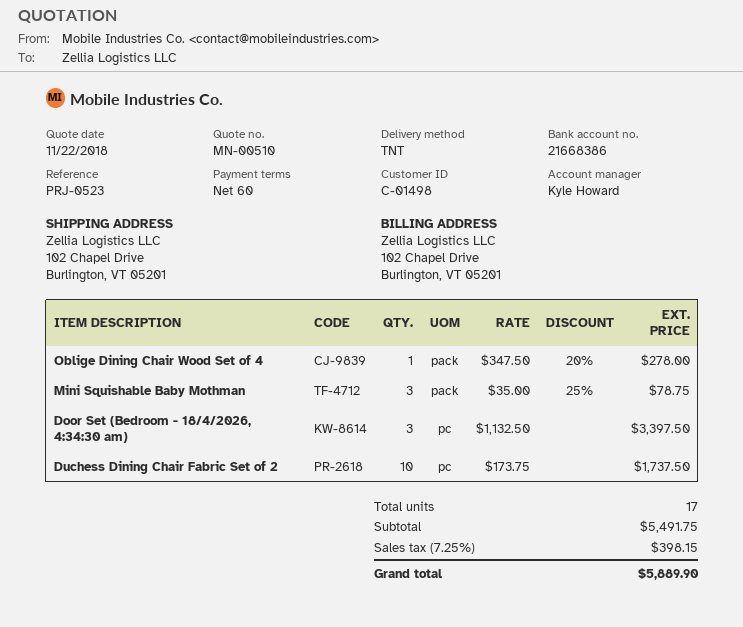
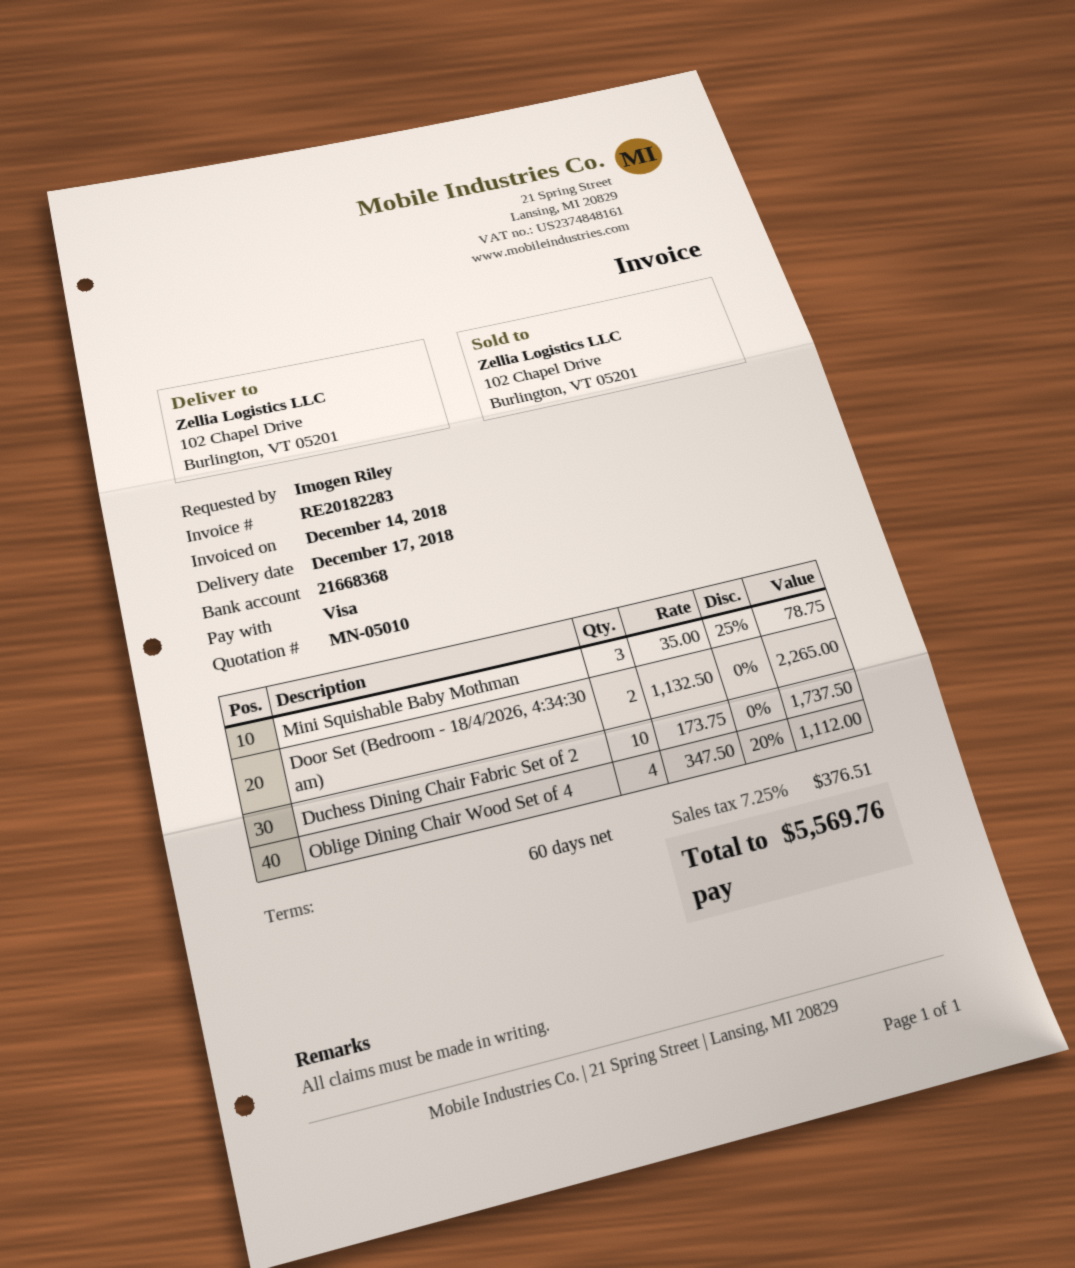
quote number: MN-00510 -> MN-05010
bank account: 21668386 -> 21668368
Oblige Dining Chair Wood Set of 4: 1 x 347.50 - 20% = 278.00 -> 4 x 347.50 - 20% = 1112.00
Door Set (Bedroom - 18/4/2026, 4:34:30 am): 3 x 1132.50 = 3397.50 -> 2 x 1132.50 = 2265.00
tax: 7.25% = 398.15 -> 7.25% = 376.51
total: 5889.90 -> 5569.76

